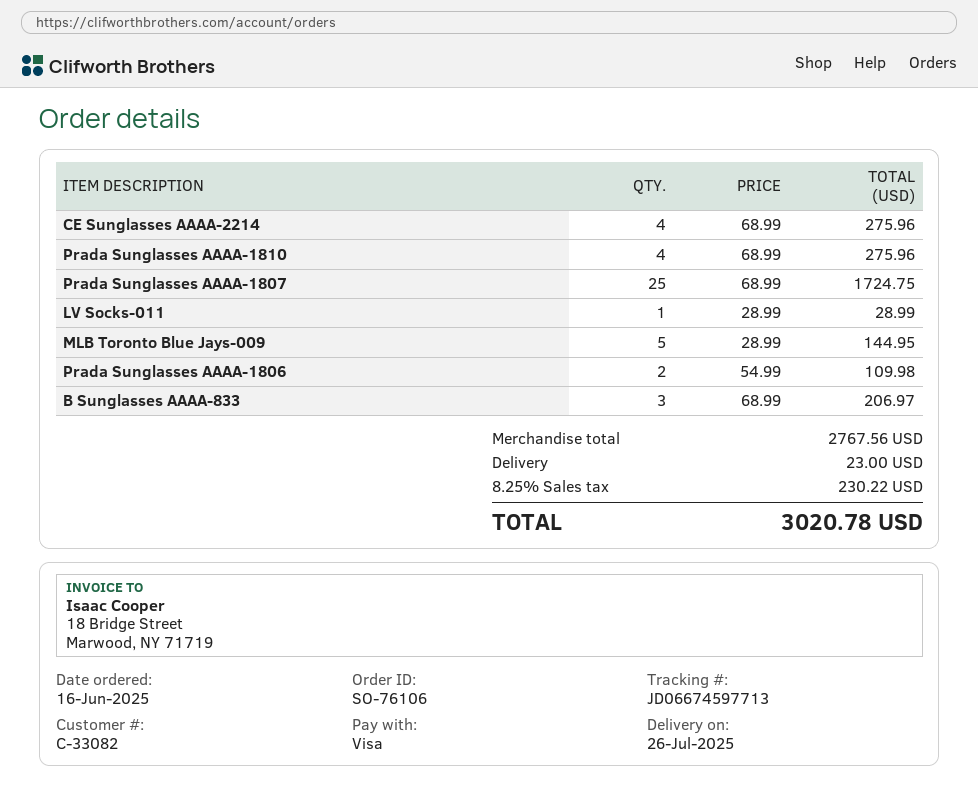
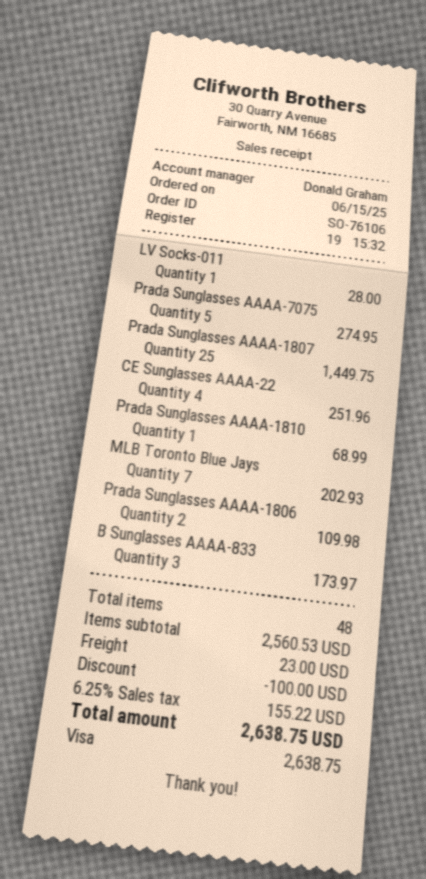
order date: 2025-06-16 -> 2025-06-15
CE Sunglasses AAAA-2214: 4 for 275.96 -> 4 for 251.96
Prada Sunglasses AAAA-1810: 4 for 275.96 -> 1 for 68.99
Prada Sunglasses AAAA-1807: 25 for 1724.75 -> 25 for 1449.75
LV Socks-011: 1 for 28.99 -> 1 for 28.00
MLB Toronto Blue Jays-009: 5 for 144.95 -> 7 for 202.93
B Sunglasses AAAA-833: 3 for 206.97 -> 3 for 173.97
Prada Sunglasses AAAA-7075: none -> 5 for 274.95
subtotal: 2767.56 -> 2560.53
discount: none -> 100.00
tax: 8.25% = 230.22 -> 6.25% = 155.22
total: 3020.78 -> 2638.75

